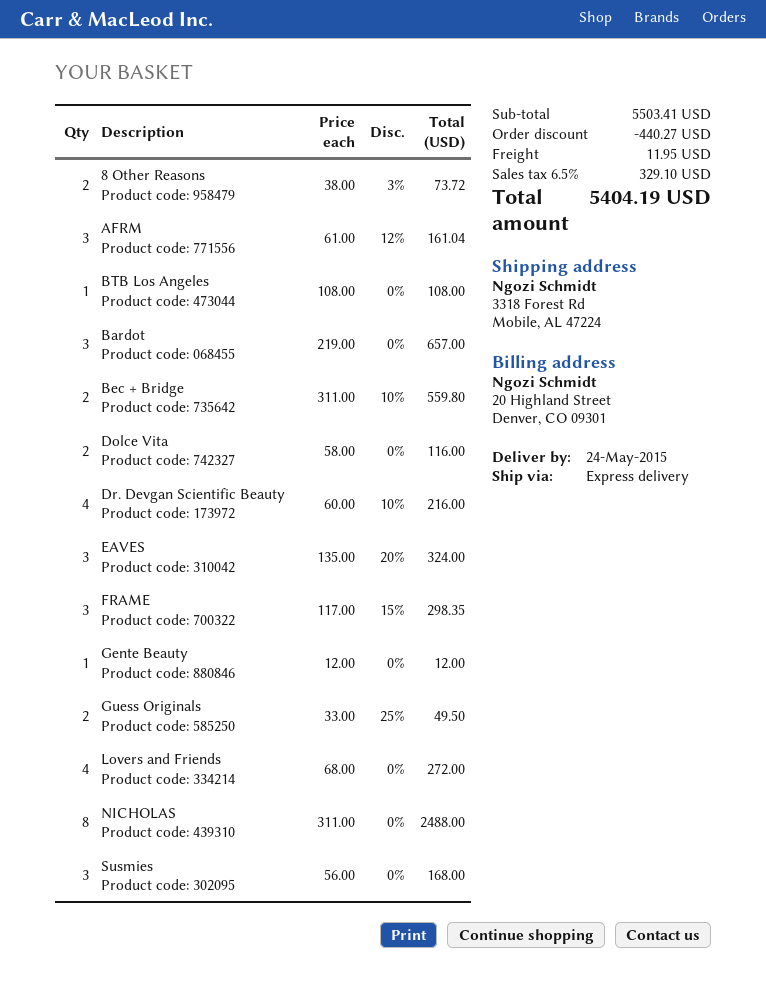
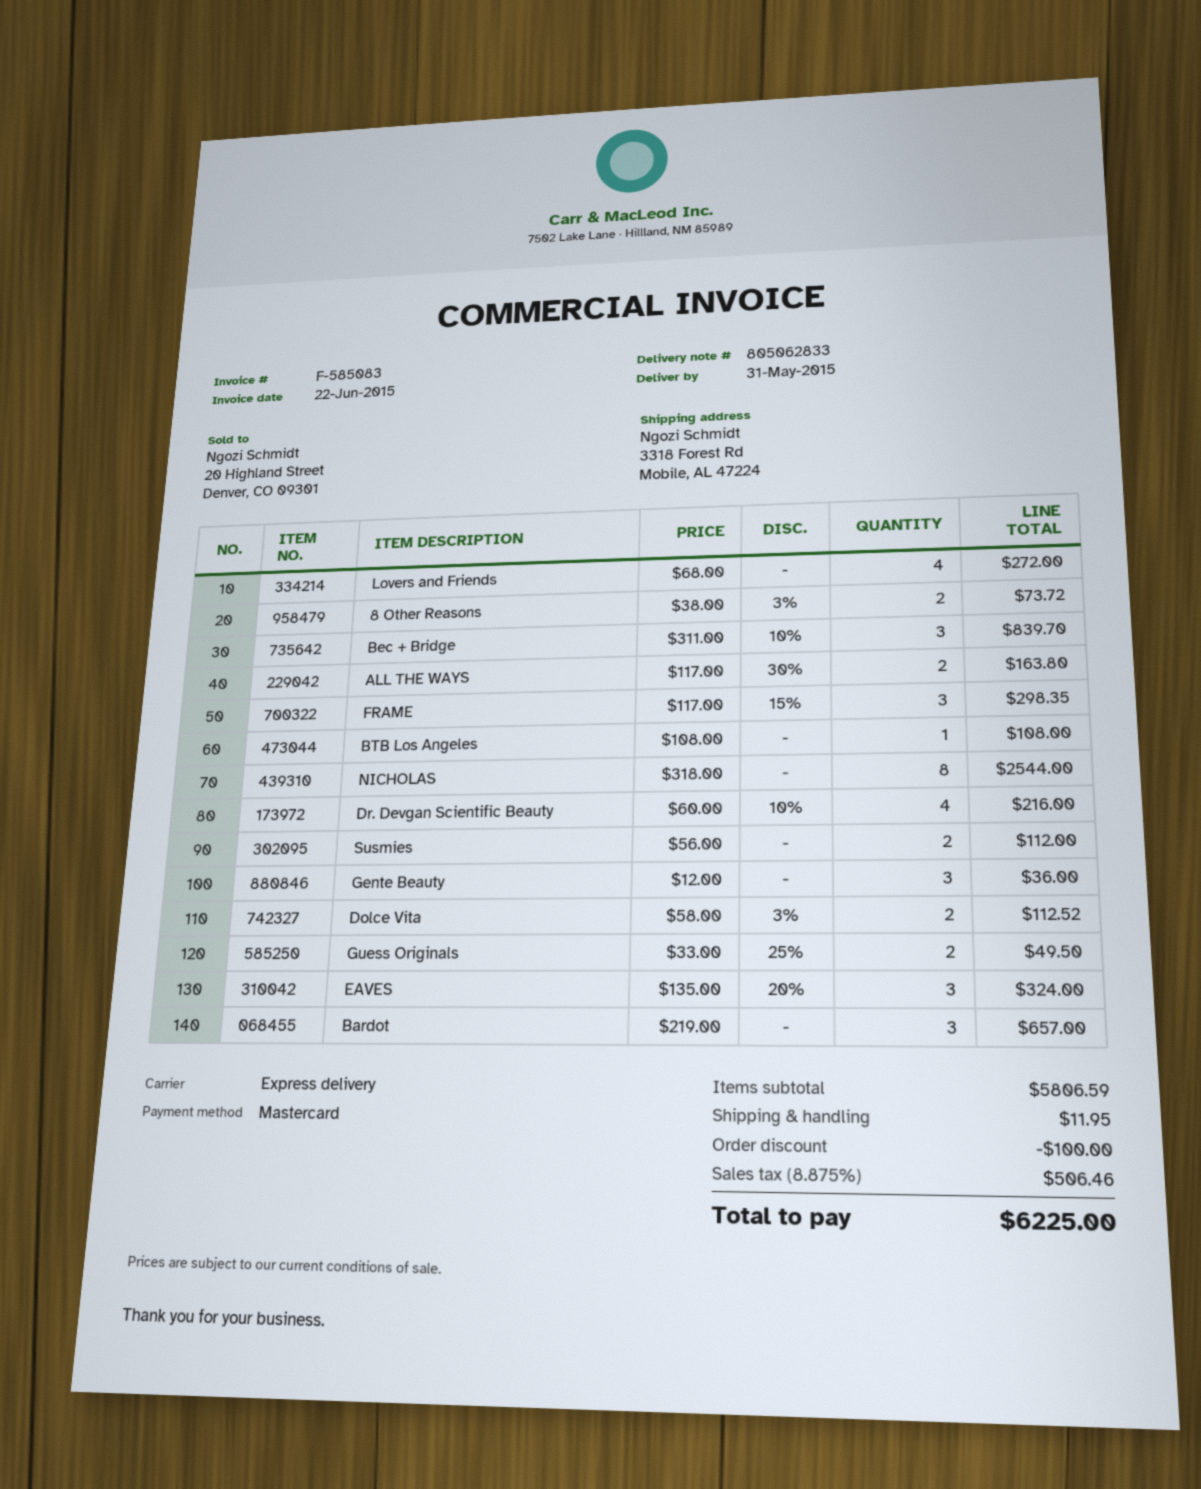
delivery date: 2015-05-24 -> 2015-05-31
AFRM: 3 x 61.00 - 12% = 161.04 -> none
Bec + Bridge: 2 x 311.00 - 10% = 559.80 -> 3 x 311.00 - 10% = 839.70
Dolce Vita: 2 x 58.00 = 116.00 -> 2 x 58.00 - 3% = 112.52
Gente Beauty: 1 x 12.00 = 12.00 -> 3 x 12.00 = 36.00
NICHOLAS: 8 x 311.00 = 2488.00 -> 8 x 318.00 = 2544.00
Susmies: 3 x 56.00 = 168.00 -> 2 x 56.00 = 112.00
ALL THE WAYS: none -> 2 x 117.00 - 30% = 163.80
subtotal: 5503.41 -> 5806.59
discount: 440.27 -> 100.00
tax: 6.5% = 329.10 -> 8.875% = 506.46
total: 5404.19 -> 6225.00

